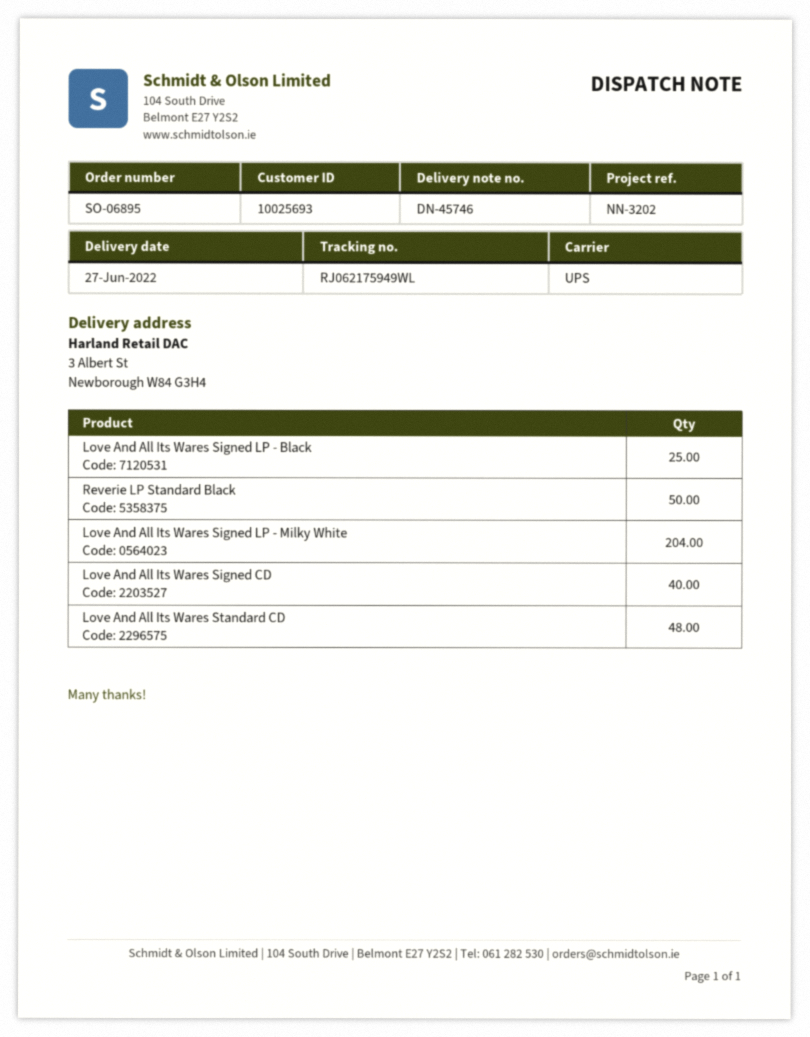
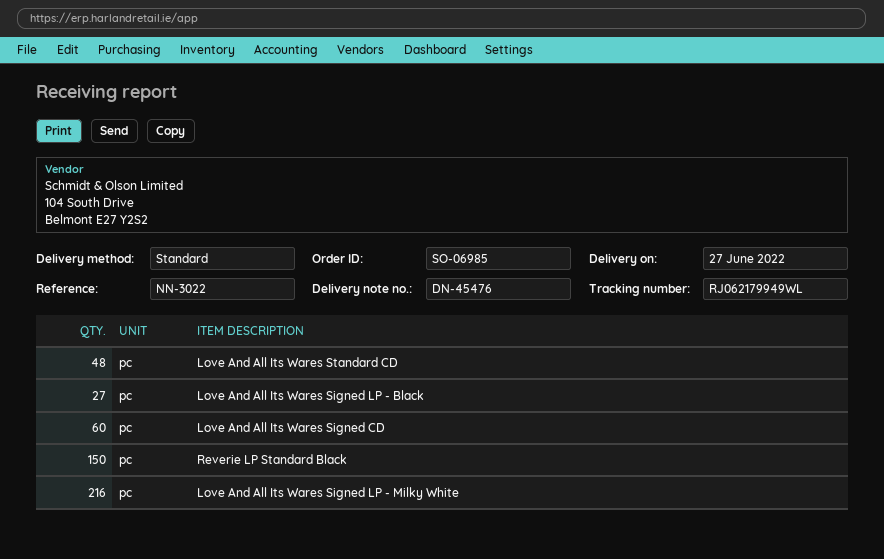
order number: SO-06895 -> SO-06985
delivery note number: DN-45746 -> DN-45476
reference: NN-3202 -> NN-3022
shipping method: UPS -> standard
tracking number: RJ062175949WL -> RJ062179949WL
Love And All Its Wares Signed LP - Black: 25 -> 27
Reverie LP Standard Black: 50 -> 150
Love And All Its Wares Signed LP - Milky White: 204 -> 216
Love And All Its Wares Signed CD: 40 -> 60

